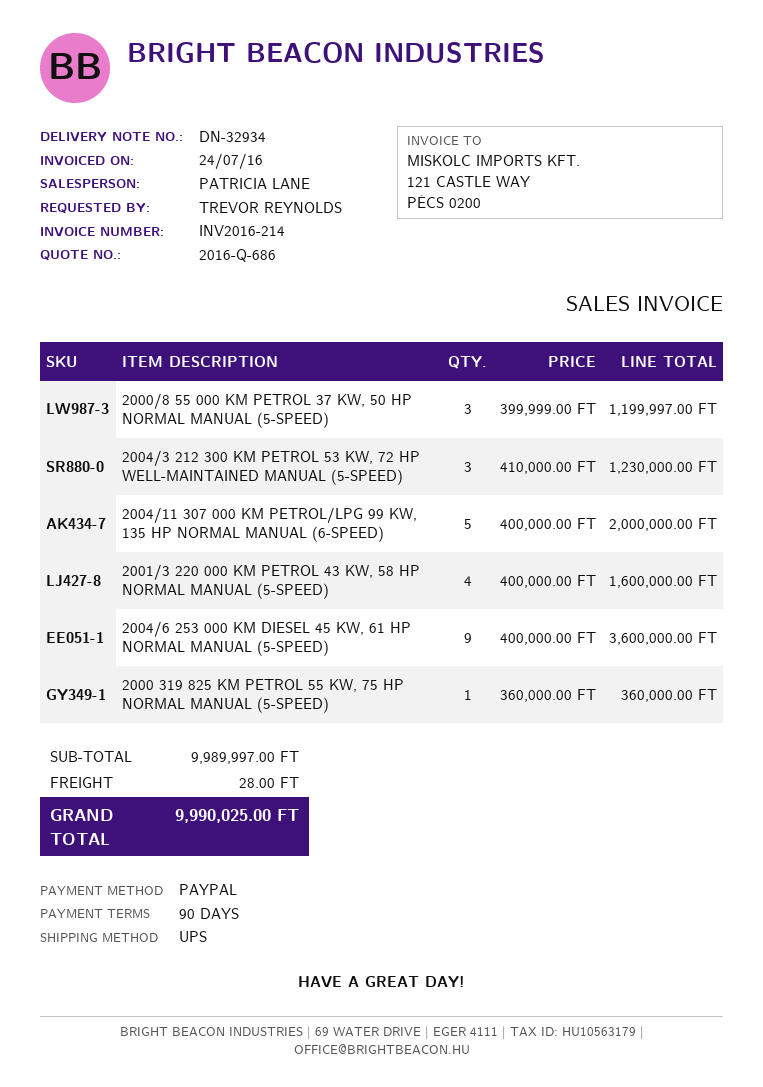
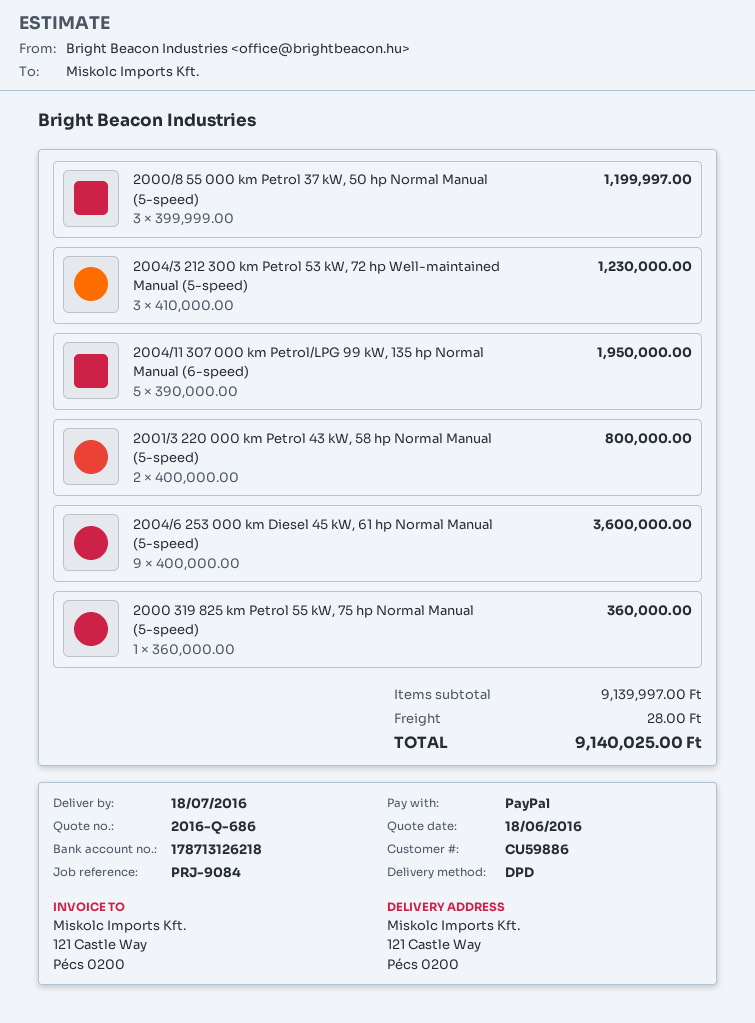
shipping method: UPS -> DPD
2004/11 307 000 KM PETROL/LPG 99 KW, 135 HP NORMAL MANUAL (6-SPEED): 5 x 400000.00 = 2000000.00 -> 5 x 390000.00 = 1950000.00
2001/3 220 000 KM PETROL 43 KW, 58 HP NORMAL MANUAL (5-SPEED): 4 x 400000.00 = 1600000.00 -> 2 x 400000.00 = 800000.00
subtotal: 9989997.00 -> 9139997.00
total: 9990025.00 -> 9140025.00

